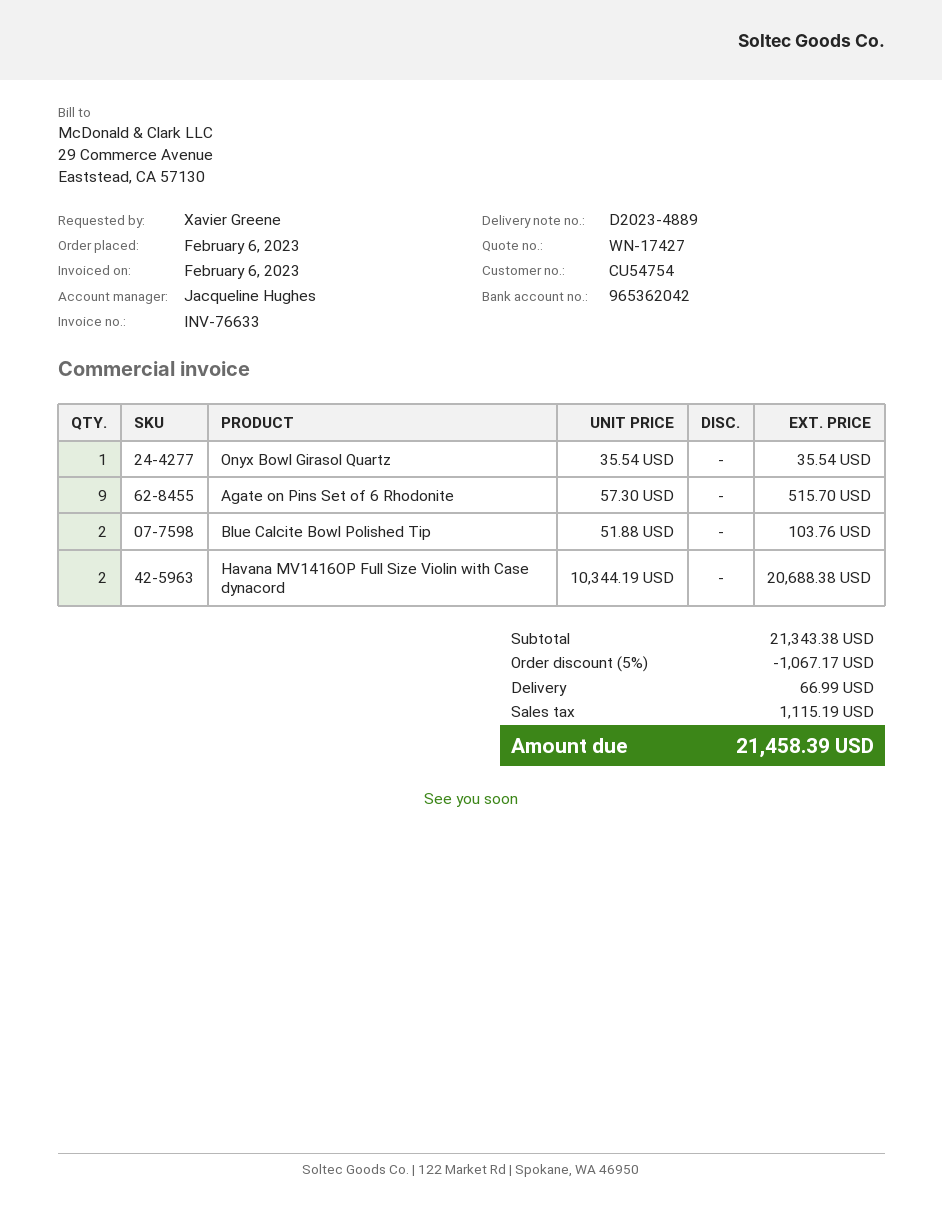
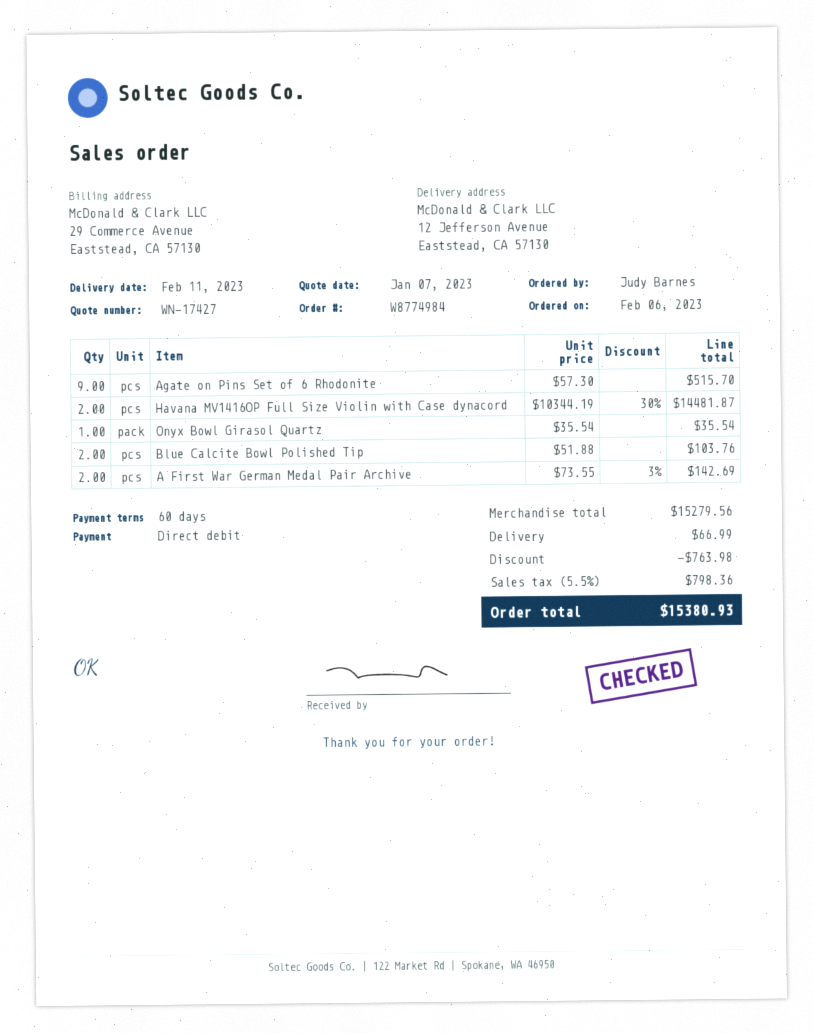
ordered by: Xavier Greene -> Judy Barnes
Havana MV1416OP Full Size Violin with Case dynacord: 2 x 10344.19 = 20688.38 -> 2 x 10344.19 - 30% = 14481.87
A First War German Medal Pair Archive: none -> 2 x 73.55 - 3% = 142.69
subtotal: 21343.38 -> 15279.56
discount: 1067.17 -> 763.98
tax: 1115.19 -> 798.36
total: 21458.39 -> 15380.93

